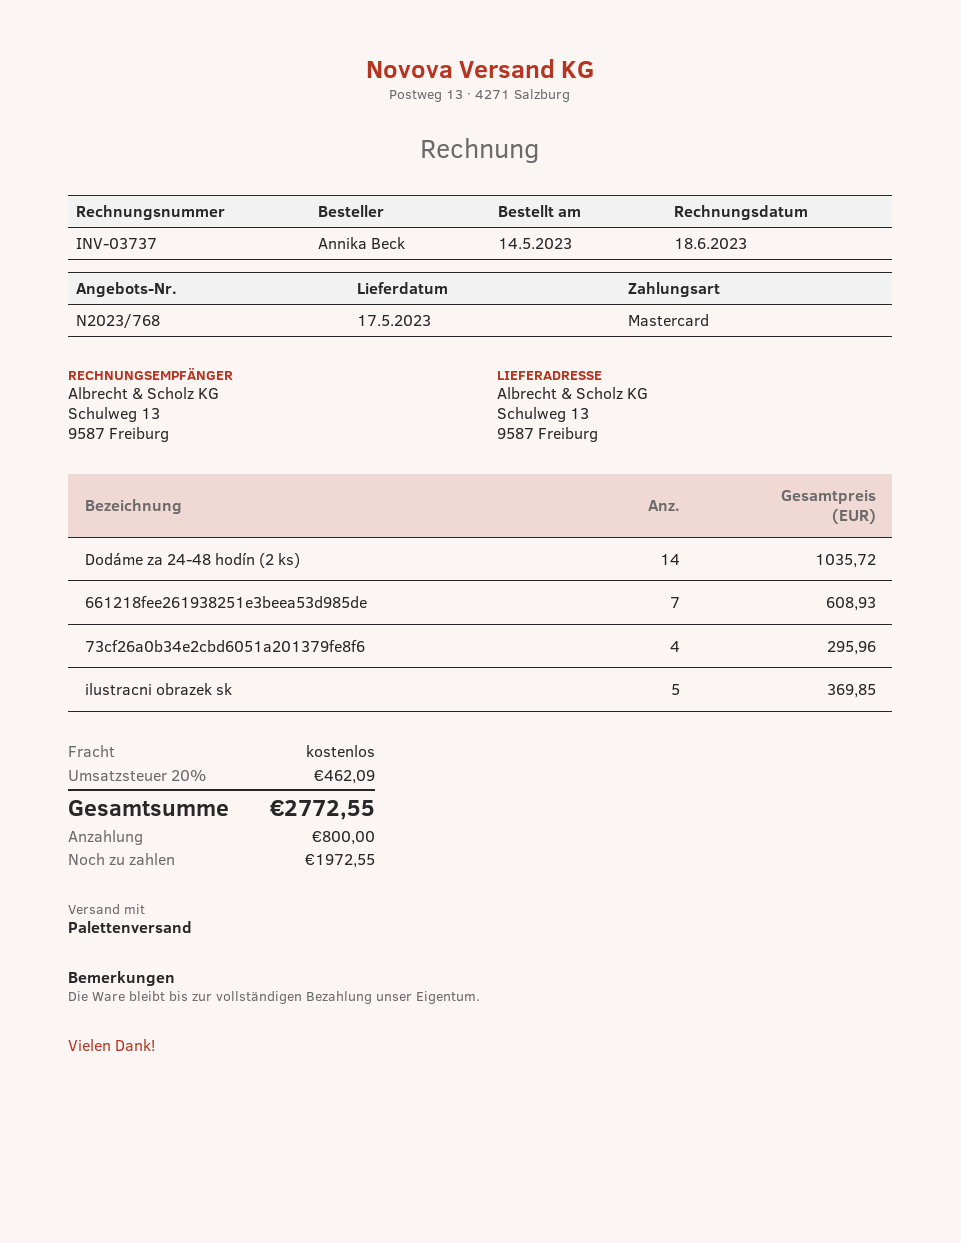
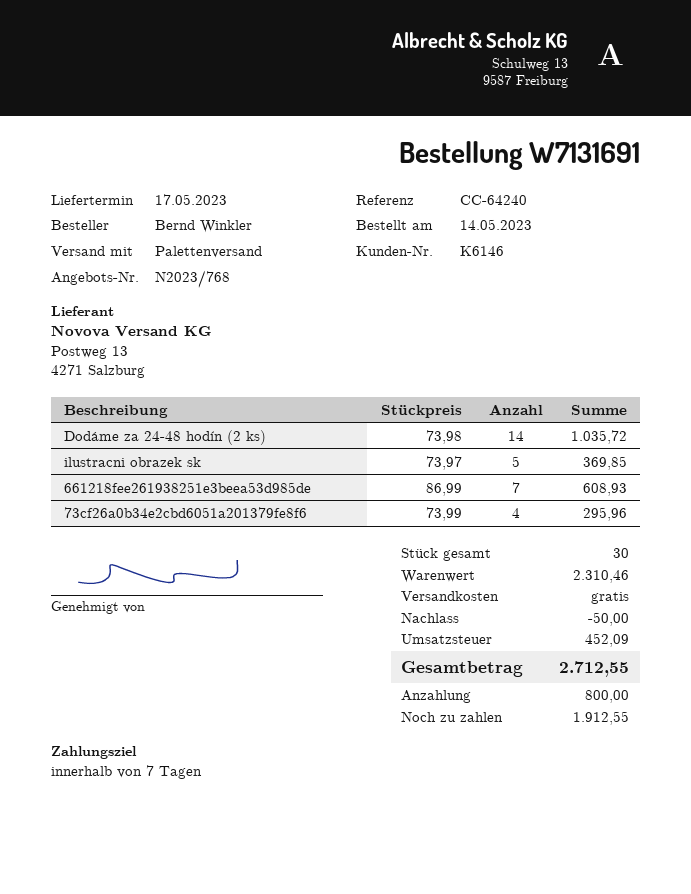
ordered by: Annika Beck -> Bernd Winkler
discount: none -> 50.00
tax: 462.09 -> 452.09
total: 2772.55 -> 2712.55
balance: 1972.55 -> 1912.55

